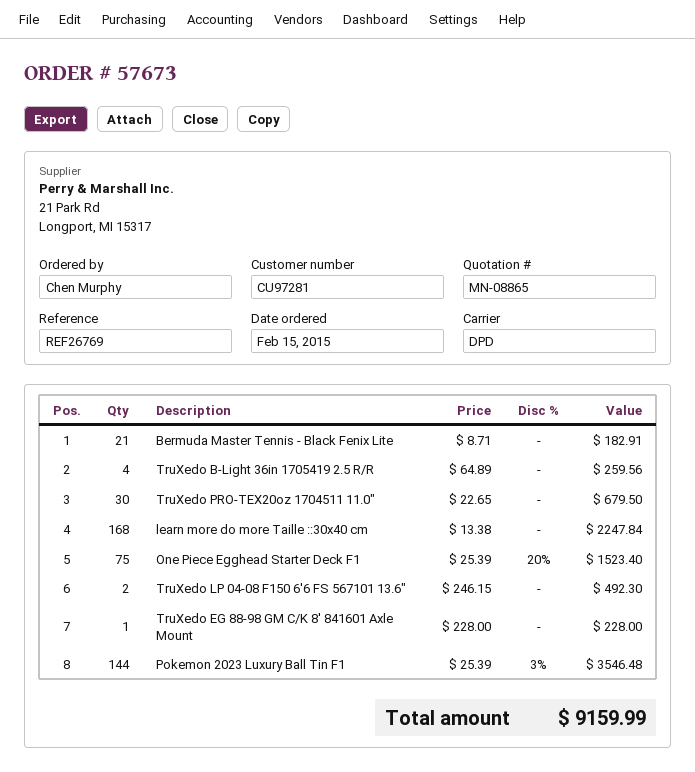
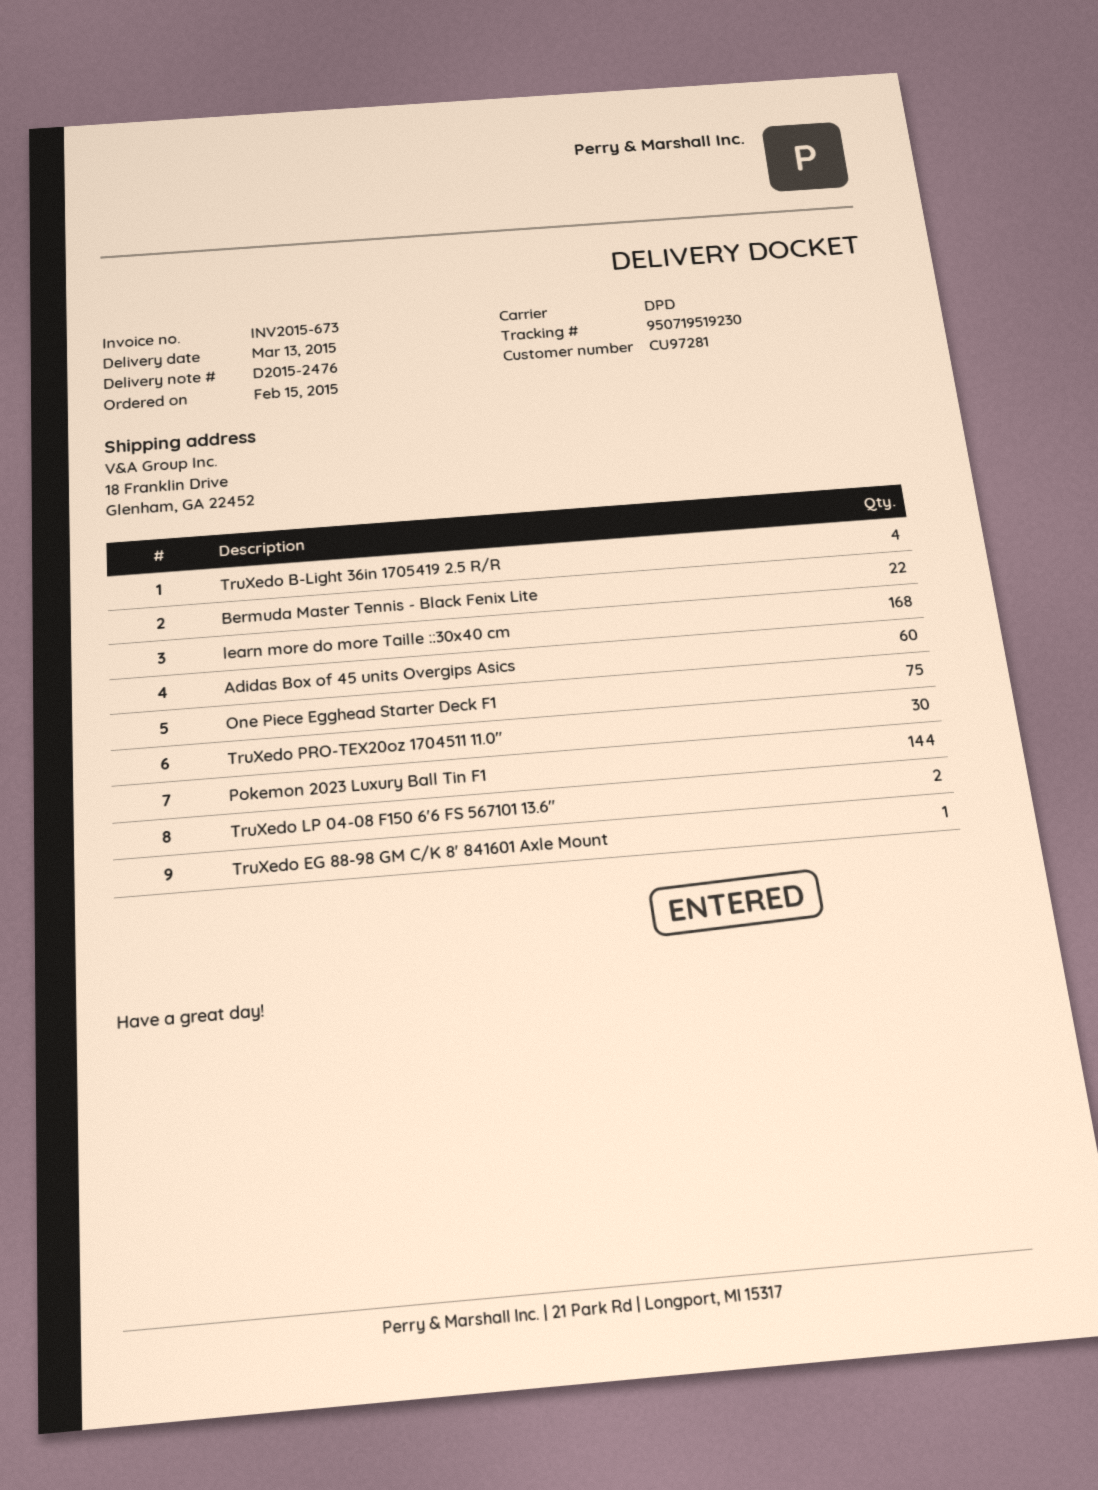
Bermuda Master Tennis - Black Fenix Lite: 21 -> 22
Adidas Box of 45 units Overgips Asics: none -> 60

